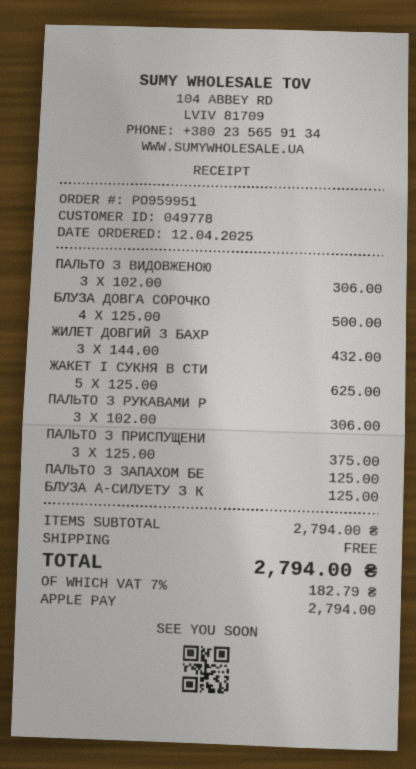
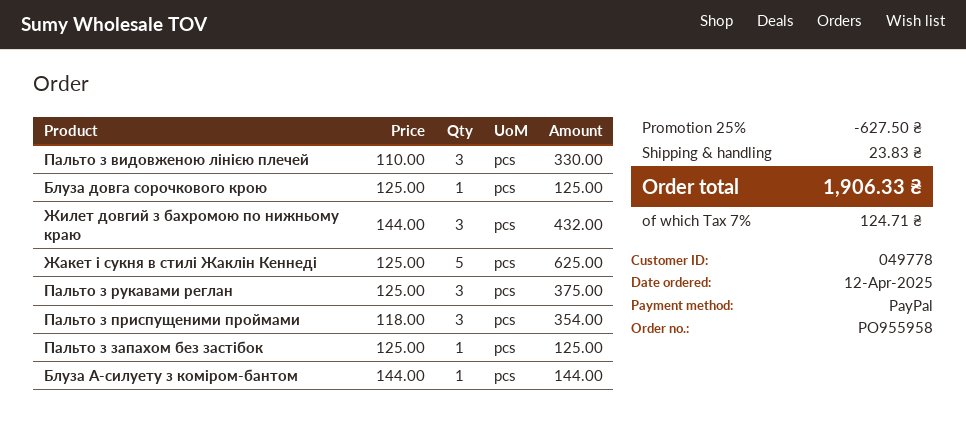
order number: PO959951 -> PO955958
payment method: Apple Pay -> PayPal
ПАЛЬТО З ВИДОВЖЕНОЮ: 3 x 102.00 = 306.00 -> 3 x 110.00 = 330.00
БЛУЗА ДОВГА СОРОЧКО: 4 x 125.00 = 500.00 -> 1 x 125.00 = 125.00
ПАЛЬТО З РУКАВАМИ Р: 3 x 102.00 = 306.00 -> 3 x 125.00 = 375.00
ПАЛЬТО З ПРИСПУЩЕНИ: 3 x 125.00 = 375.00 -> 3 x 118.00 = 354.00
БЛУЗА А-СИЛУЕТУ З К: 1 x 125.00 = 125.00 -> 1 x 144.00 = 144.00
discount: none -> 25% = 627.50
shipping: 0.00 -> 23.83
tax: 7% = 182.79 -> 7% = 124.71
total: 2794.00 -> 1906.33

